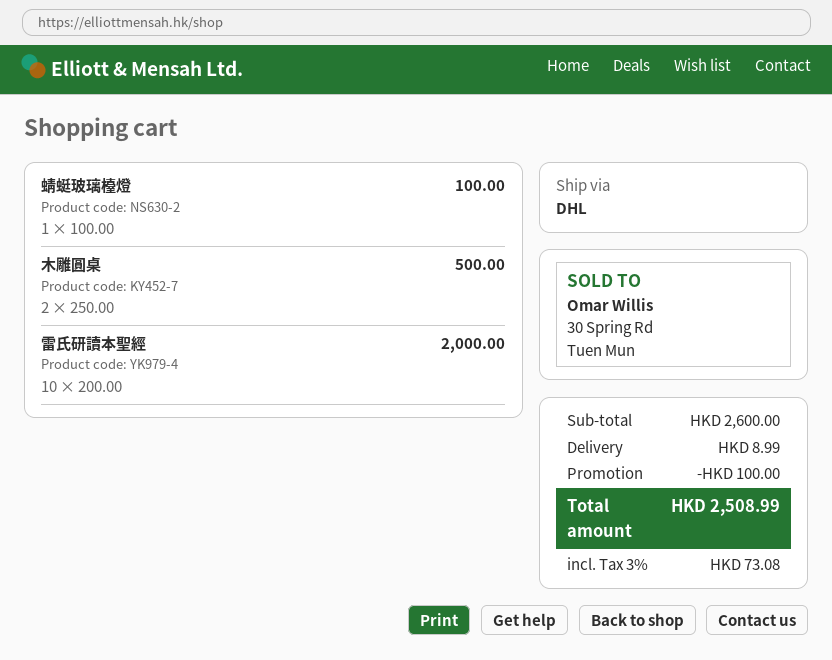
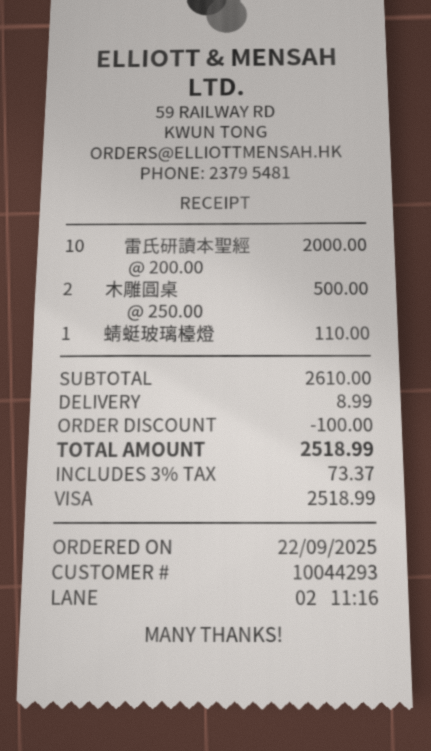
蜻蜓玻璃檯燈: 1 x 100.00 = 100.00 -> 1 x 110.00 = 110.00
subtotal: 2600.00 -> 2610.00
tax: 3% = 73.08 -> 3% = 73.37
total: 2508.99 -> 2518.99

